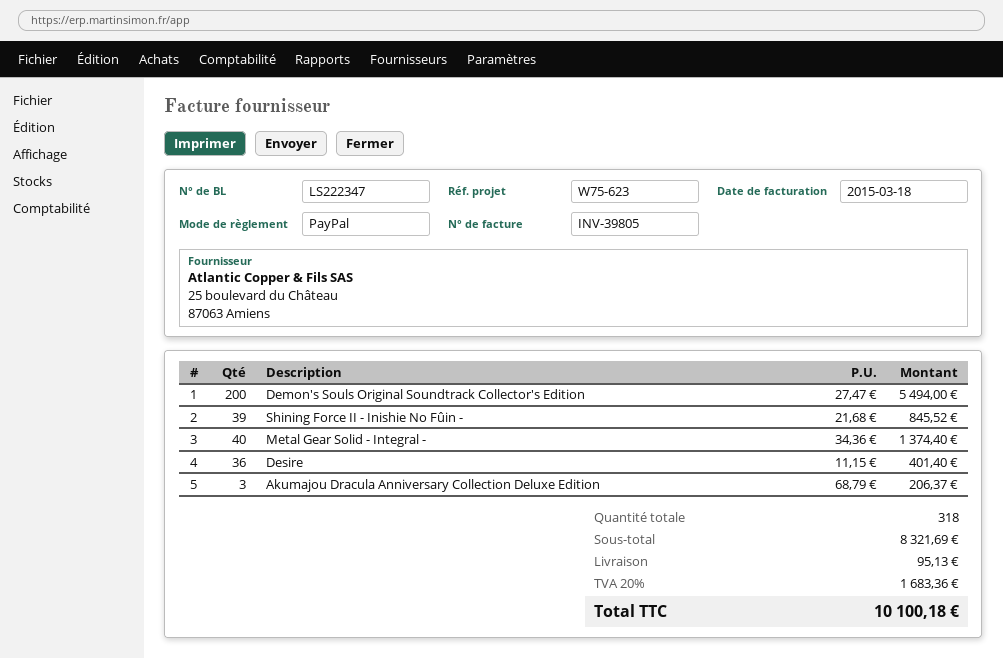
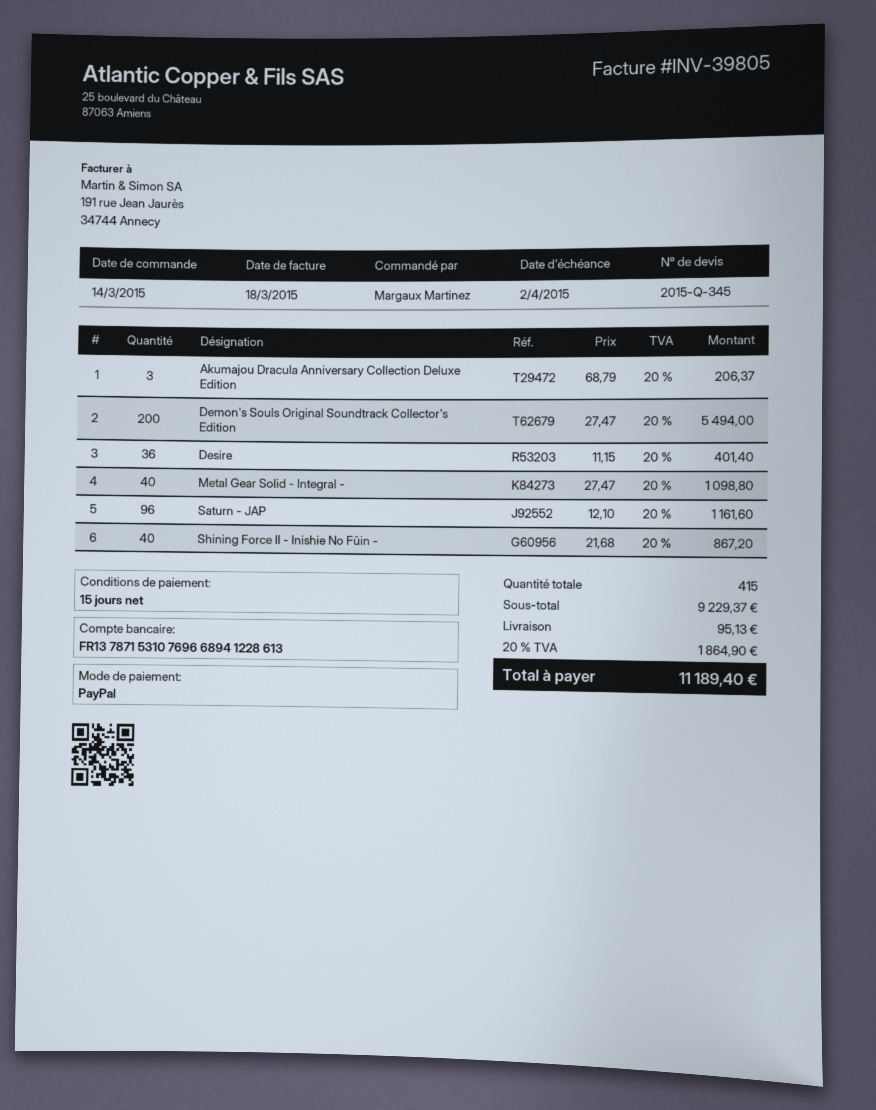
Shining Force II - Inishie No Fûin -: 39 x 21.68 = 845.52 -> 40 x 21.68 = 867.20
Metal Gear Solid - Integral -: 40 x 34.36 = 1374.40 -> 40 x 27.47 = 1098.80
Saturn - JAP: none -> 96 x 12.10 = 1161.60
total quantity: 318 -> 415
subtotal: 8321.69 -> 9229.37
tax: 20% = 1683.36 -> 20% = 1864.90
total: 10100.18 -> 11189.40

